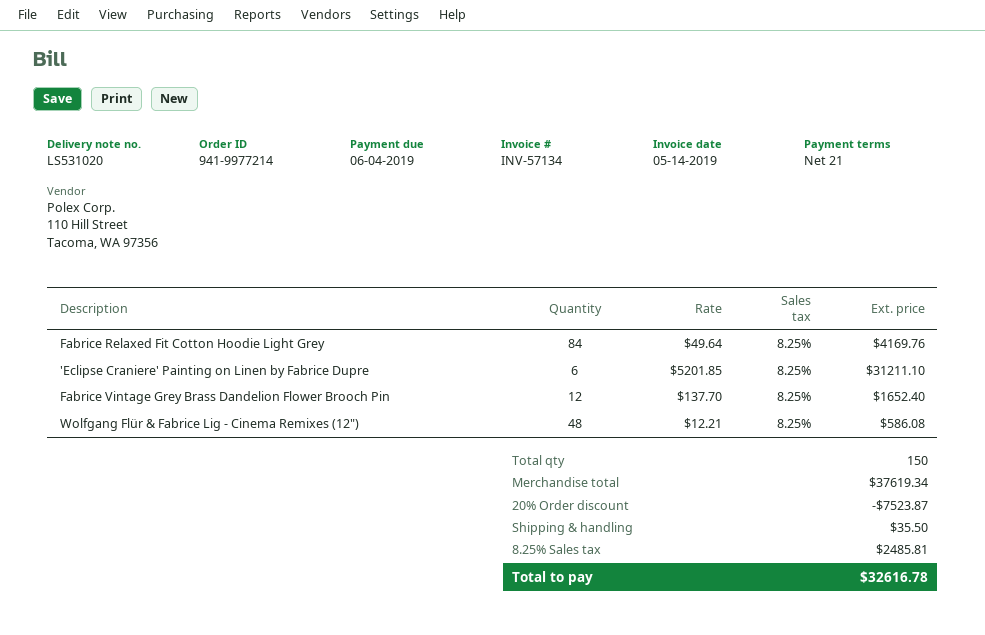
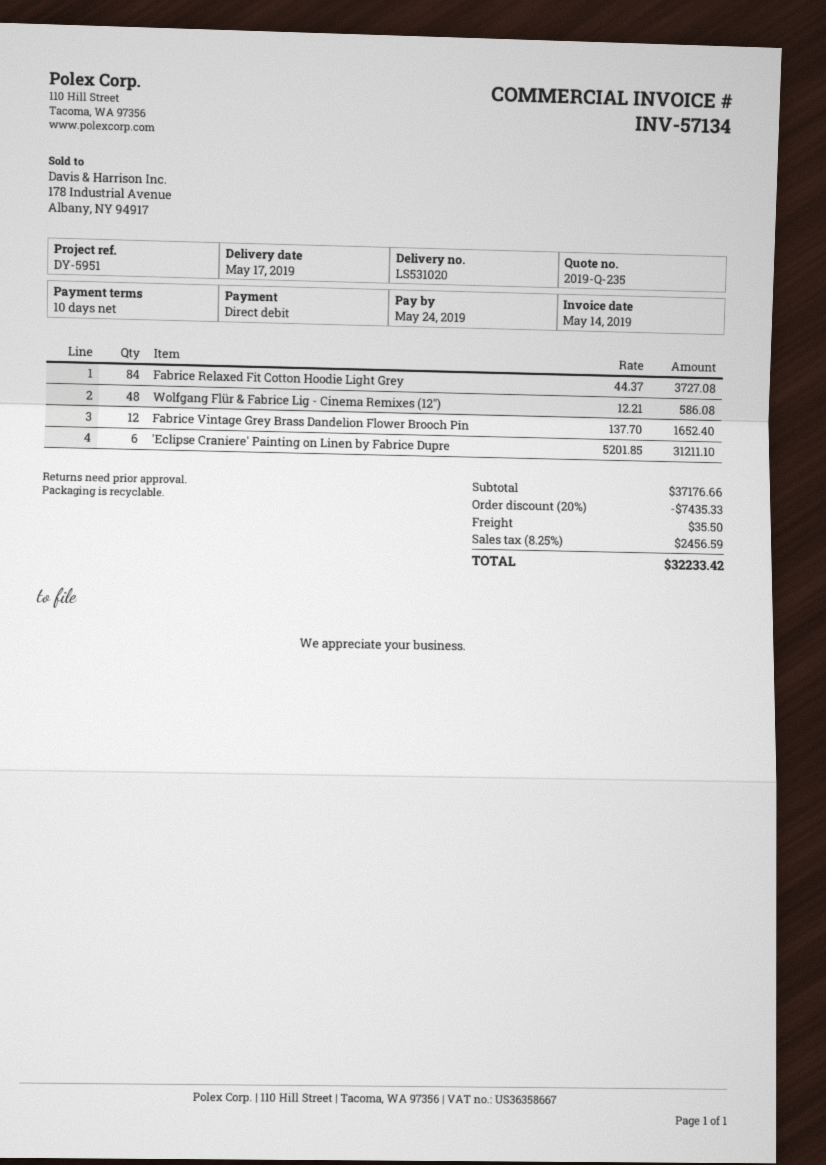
payment terms: 21 days -> 10 days
due date: 2019-06-04 -> 2019-05-24
Fabrice Relaxed Fit Cotton Hoodie Light Grey: 84 x 49.64 = 4169.76 -> 84 x 44.37 = 3727.08
subtotal: 37619.34 -> 37176.66
discount: 20% = 7523.87 -> 20% = 7435.33
tax: 8.25% = 2485.81 -> 8.25% = 2456.59
total: 32616.78 -> 32233.42

